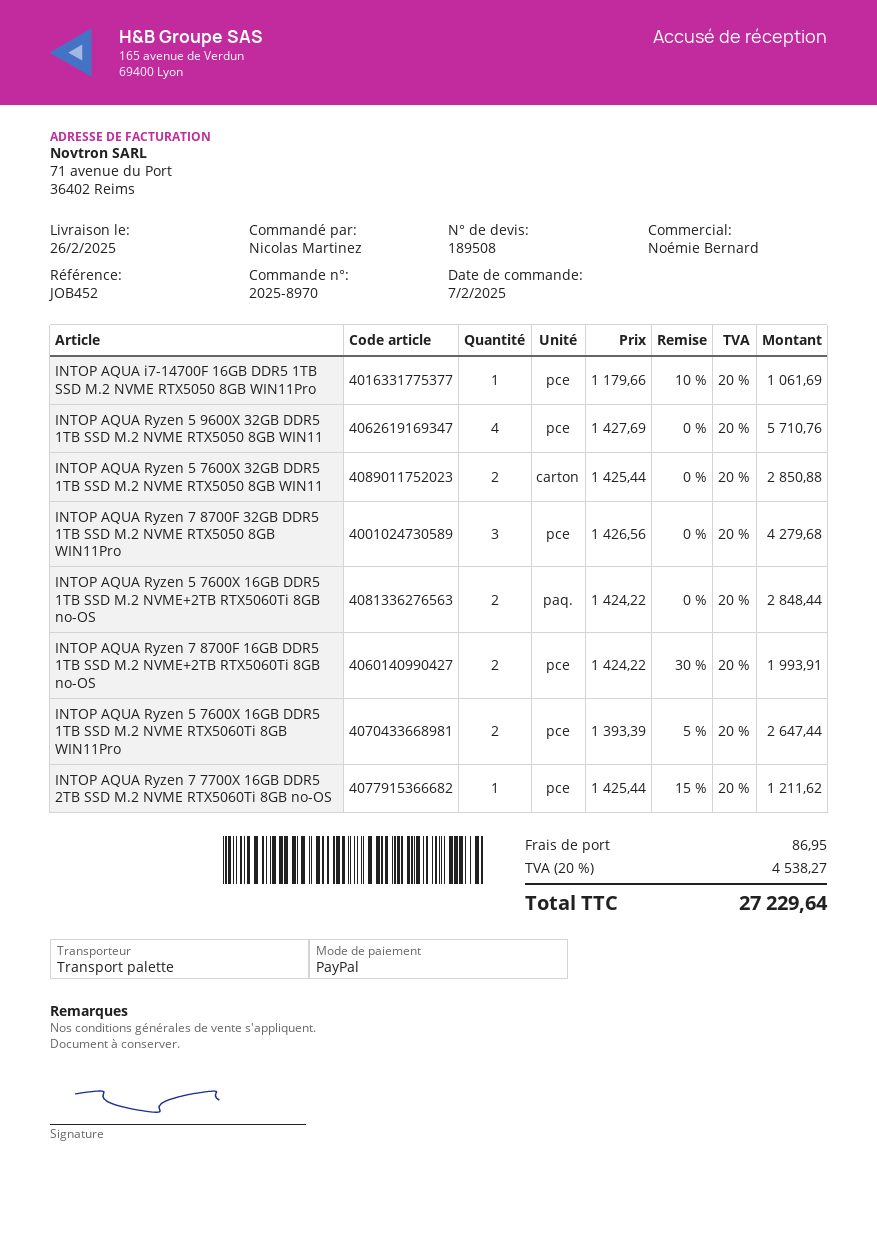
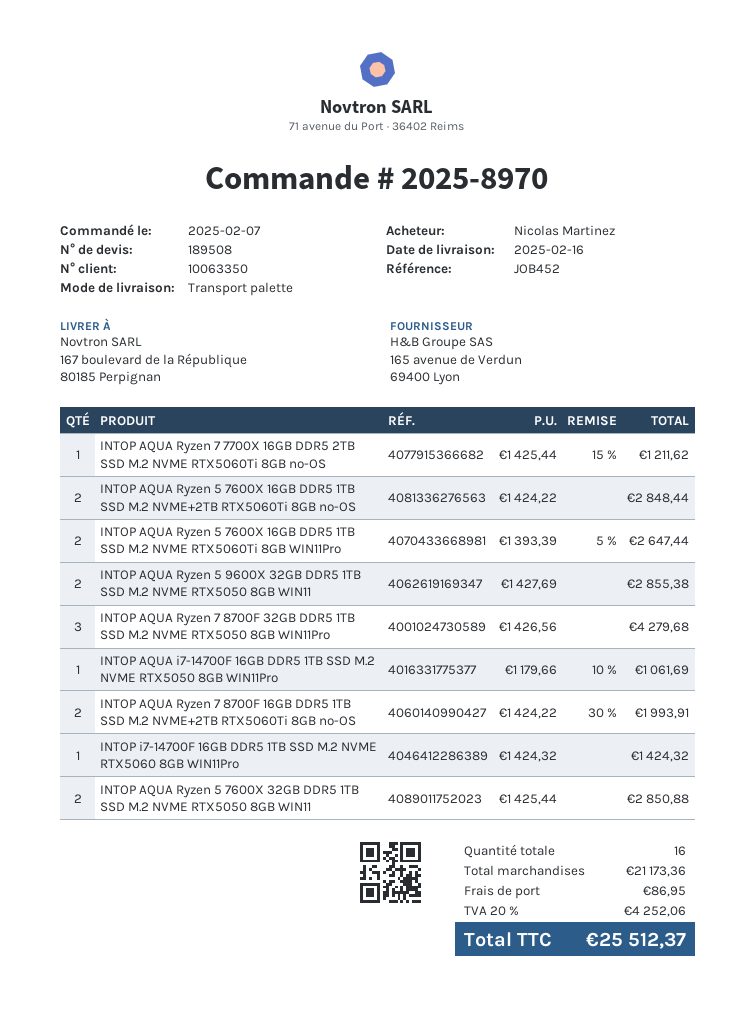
delivery date: 2025-02-26 -> 2025-02-16
INTOP AQUA Ryzen 5 9600X 32GB DDR5 1TB SSD M.2 NVME RTX5050 8GB WIN11: 4 x 1427.69 = 5710.76 -> 2 x 1427.69 = 2855.38
INTOP i7-14700F 16GB DDR5 1TB SSD M.2 NVME RTX5060 8GB WIN11Pro: none -> 1 x 1424.32 = 1424.32
tax: 20% = 4538.27 -> 20% = 4252.06
total: 27229.64 -> 25512.37

